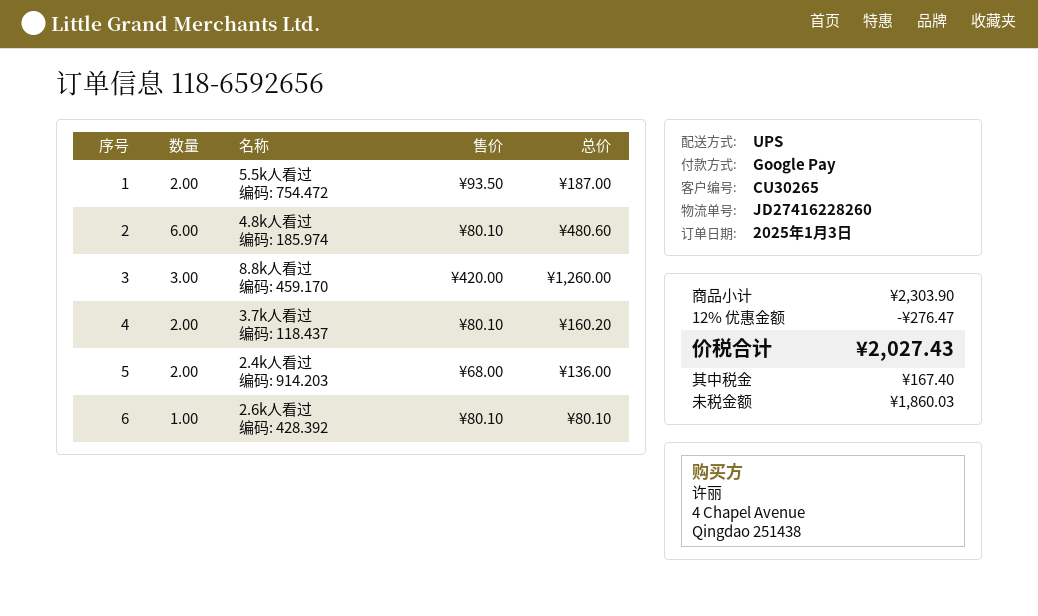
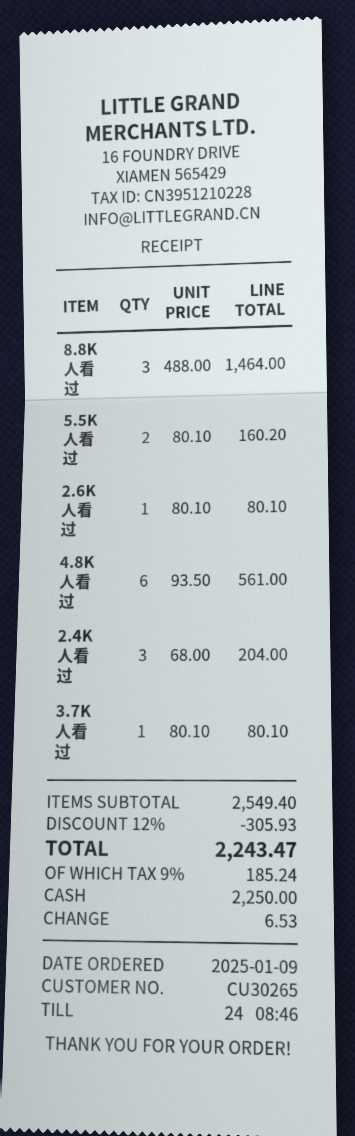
order date: 2025-01-03 -> 2025-01-09
payment method: Google Pay -> cash
5.5k人看过: 2 x 93.50 = 187.00 -> 2 x 80.10 = 160.20
4.8k人看过: 6 x 80.10 = 480.60 -> 6 x 93.50 = 561.00
8.8k人看过: 3 x 420.00 = 1260.00 -> 3 x 488.00 = 1464.00
3.7k人看过: 2 x 80.10 = 160.20 -> 1 x 80.10 = 80.10
2.4k人看过: 2 x 68.00 = 136.00 -> 3 x 68.00 = 204.00
subtotal: 2303.90 -> 2549.40
discount: 12% = 276.47 -> 12% = 305.93
tax: 167.40 -> 185.24
total: 2027.43 -> 2243.47

